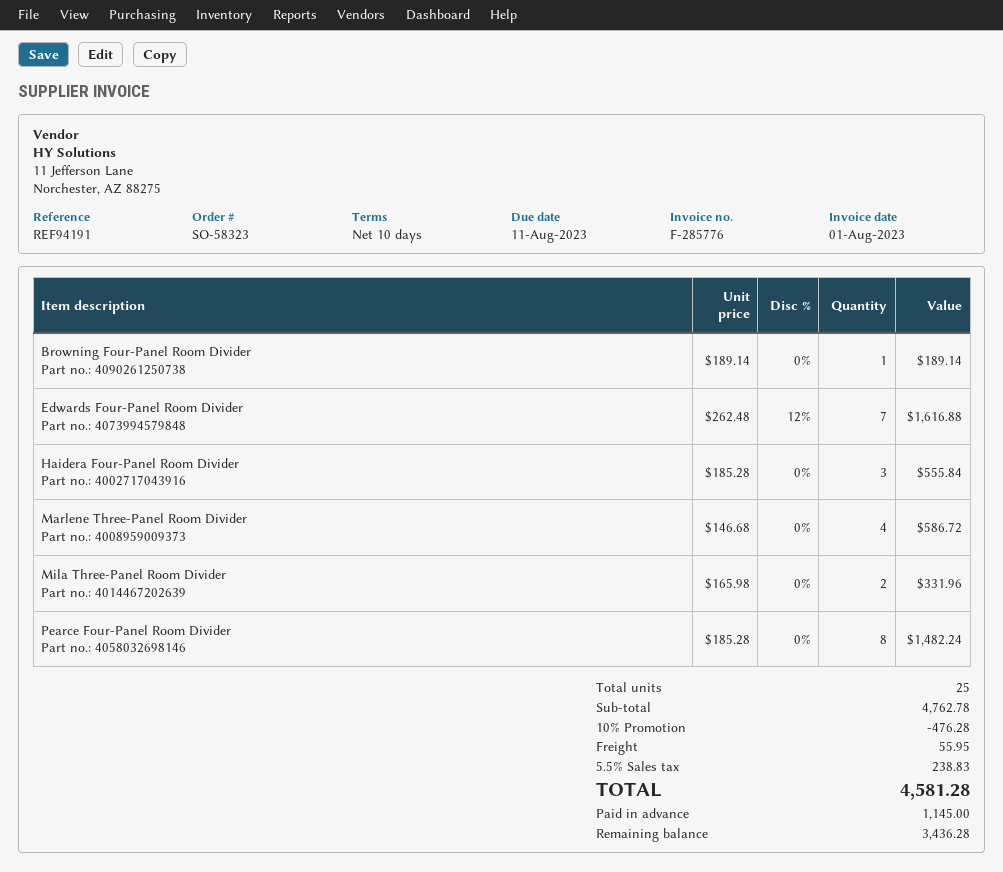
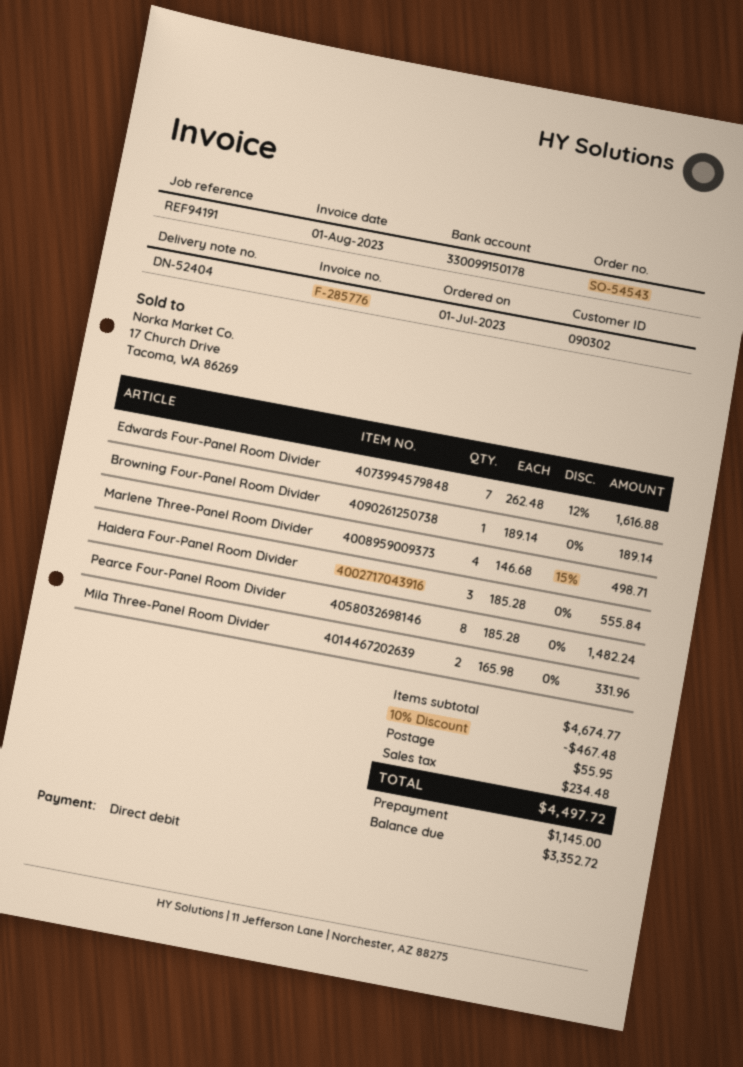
order number: SO-58323 -> SO-54543
Marlene Three-Panel Room Divider: 4 x 146.68 = 586.72 -> 4 x 146.68 - 15% = 498.71
subtotal: 4762.78 -> 4674.77
discount: 10% = 476.28 -> 10% = 467.48
tax: 238.83 -> 234.48
total: 4581.28 -> 4497.72
balance: 3436.28 -> 3352.72

